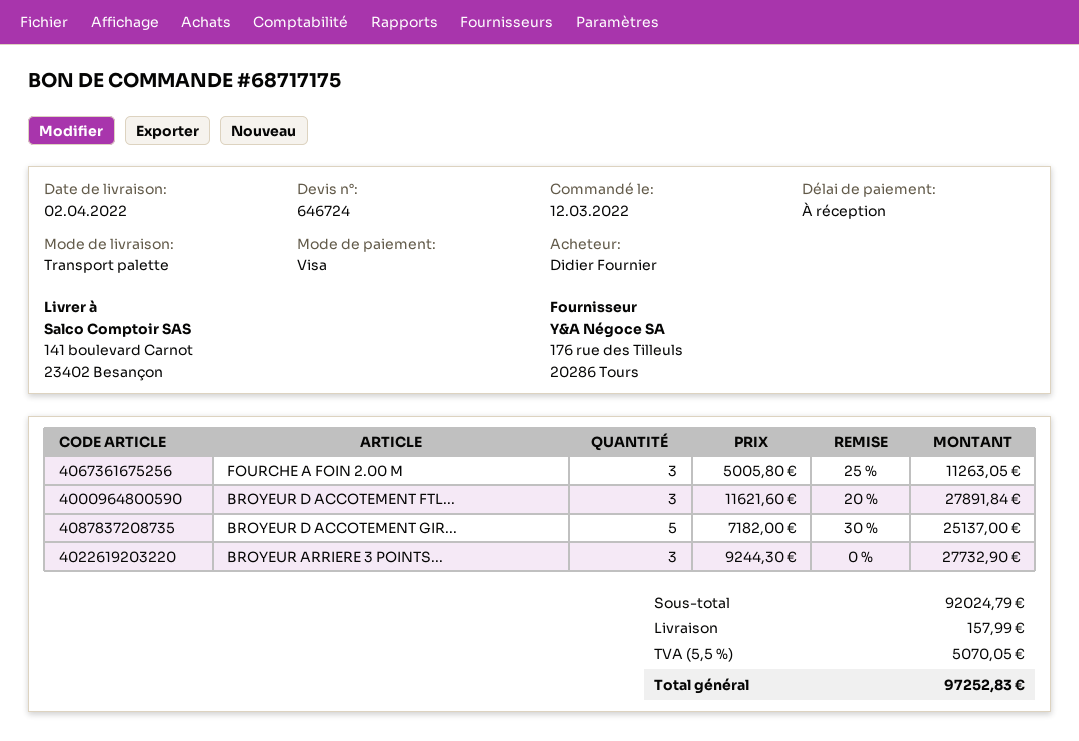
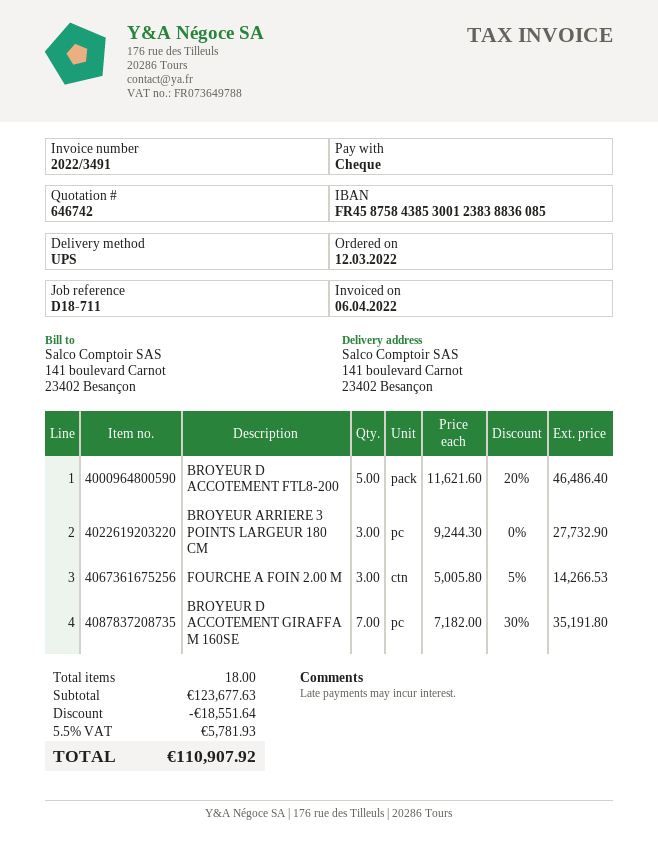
quote number: 646724 -> 646742
payment method: Visa -> cheque
shipping method: pallet freight -> UPS
FOURCHE A FOIN 2.00 M: 3 x 5005.80 - 25% = 11263.05 -> 3 x 5005.80 - 5% = 14266.53
BROYEUR D ACCOTEMENT FTL...: 3 x 11621.60 - 20% = 27891.84 -> 5 x 11621.60 - 20% = 46486.40
BROYEUR D ACCOTEMENT GIR...: 5 x 7182.00 - 30% = 25137.00 -> 7 x 7182.00 - 30% = 35191.80
subtotal: 92024.79 -> 123677.63
discount: none -> 18551.64
shipping: 157.99 -> none
tax: 5.5% = 5070.05 -> 5.5% = 5781.93
total: 97252.83 -> 110907.92

